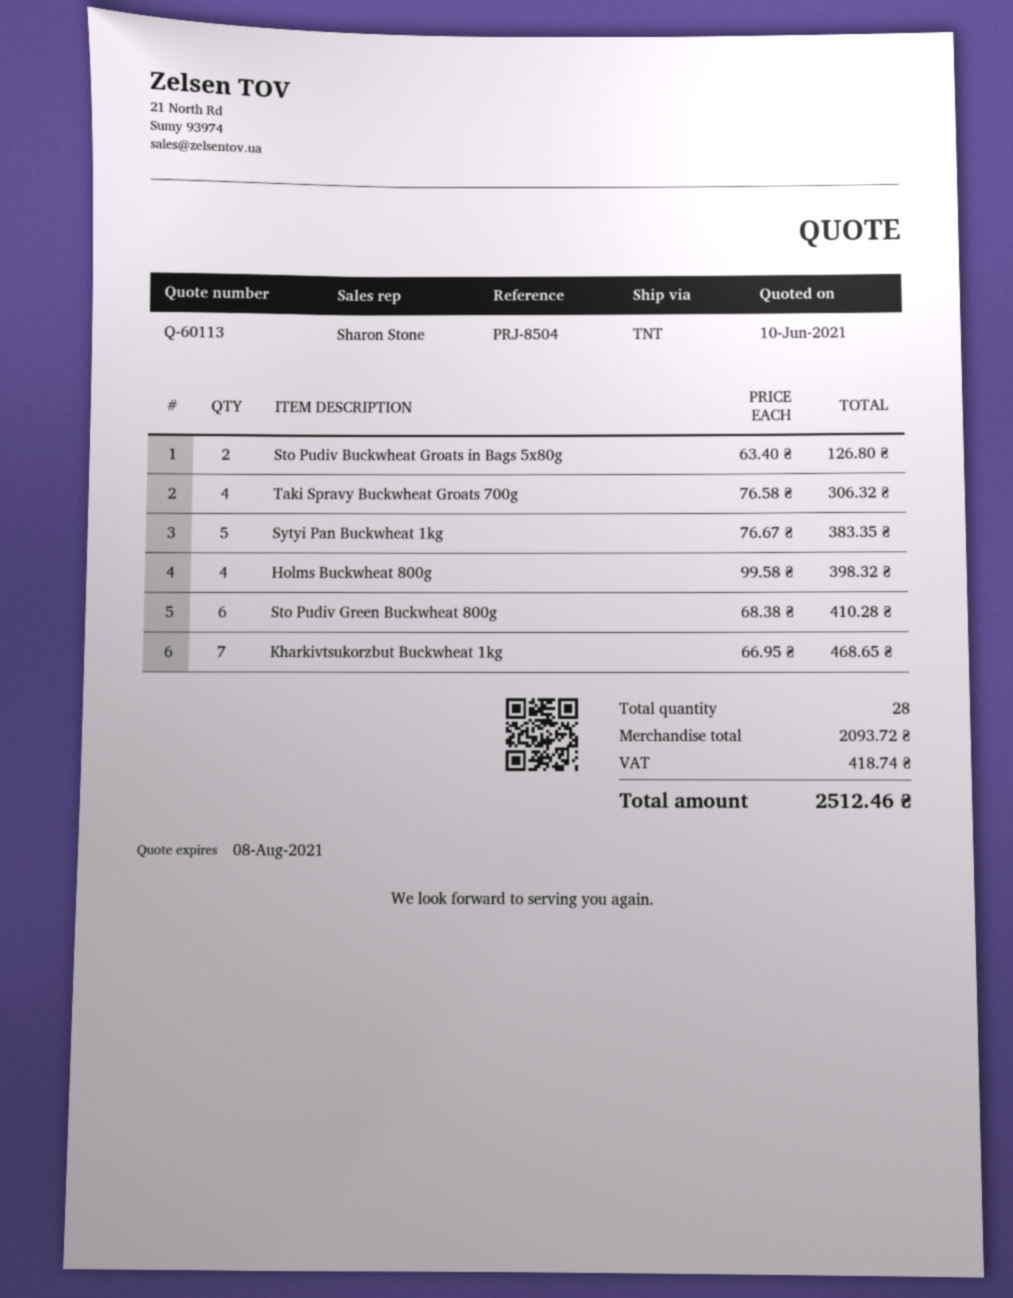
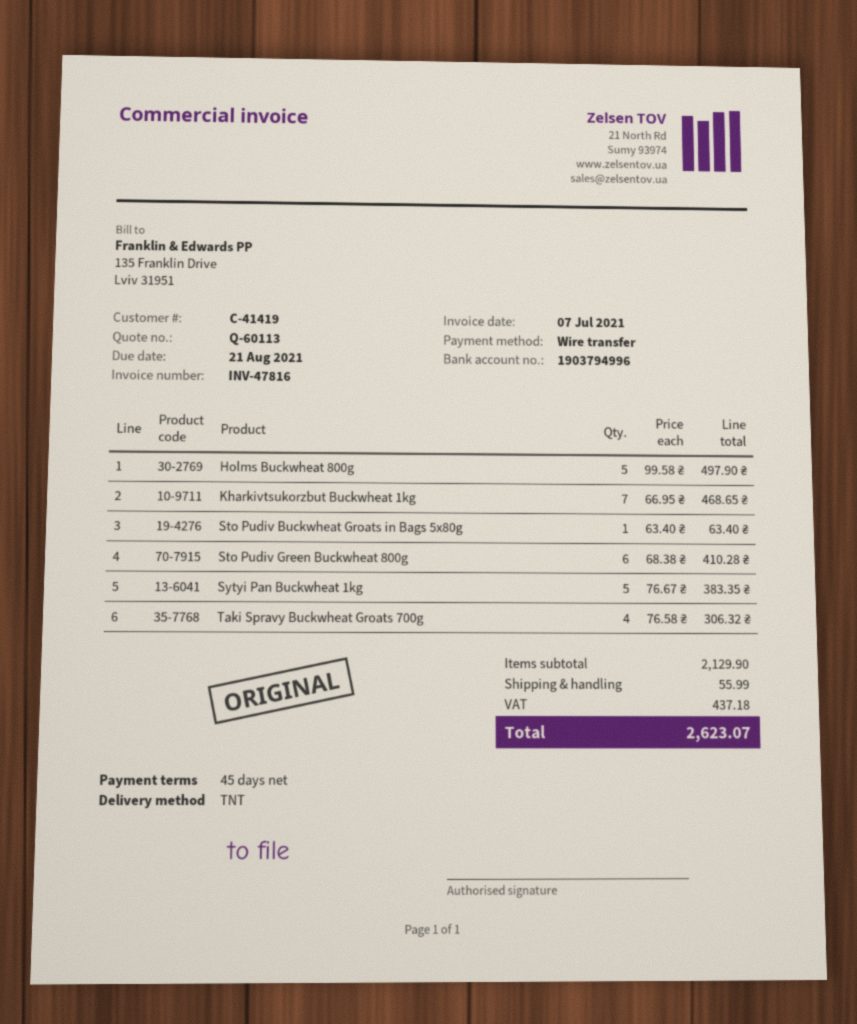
Sto Pudiv Buckwheat Groats in Bags 5x80g: 2 x 63.40 = 126.80 -> 1 x 63.40 = 63.40
Holms Buckwheat 800g: 4 x 99.58 = 398.32 -> 5 x 99.58 = 497.90
subtotal: 2093.72 -> 2129.90
shipping: none -> 55.99
tax: 418.74 -> 437.18
total: 2512.46 -> 2623.07

